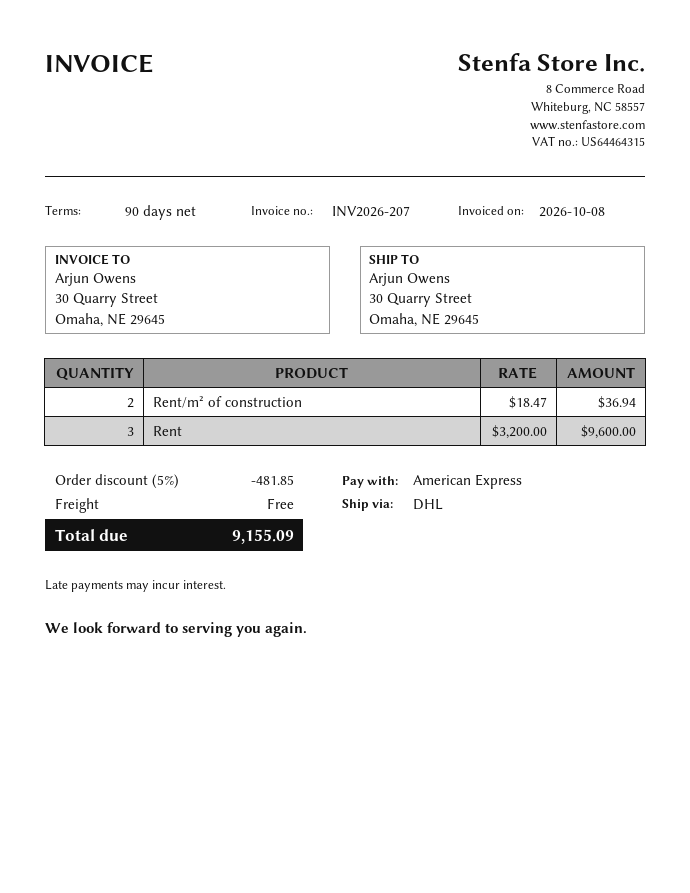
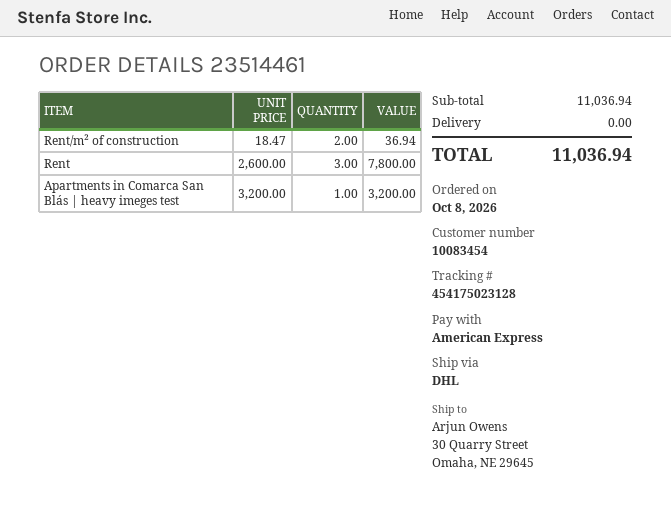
Rent: 3 x 3200.00 = 9600.00 -> 3 x 2600.00 = 7800.00
Apartments in Comarca San Blás | heavy imeges test: none -> 1 x 3200.00 = 3200.00
discount: 5% = 481.85 -> none
total: 9155.09 -> 11036.94

